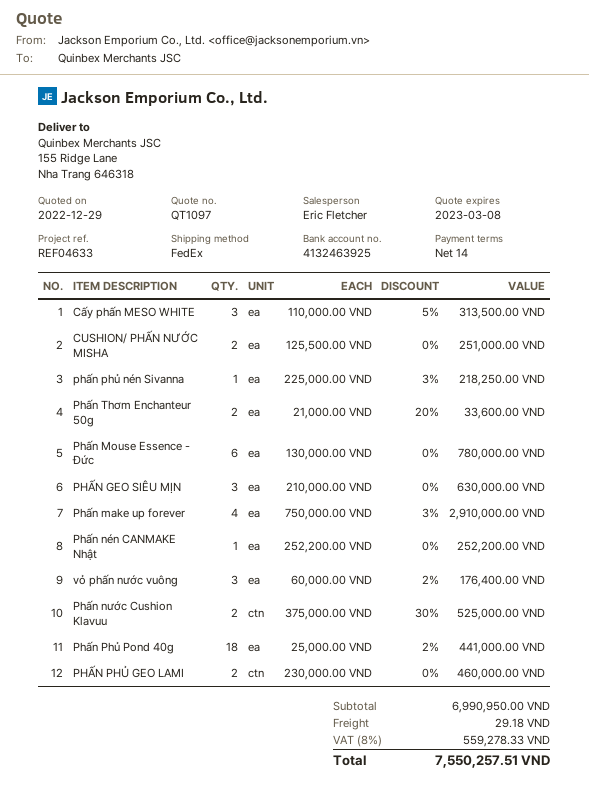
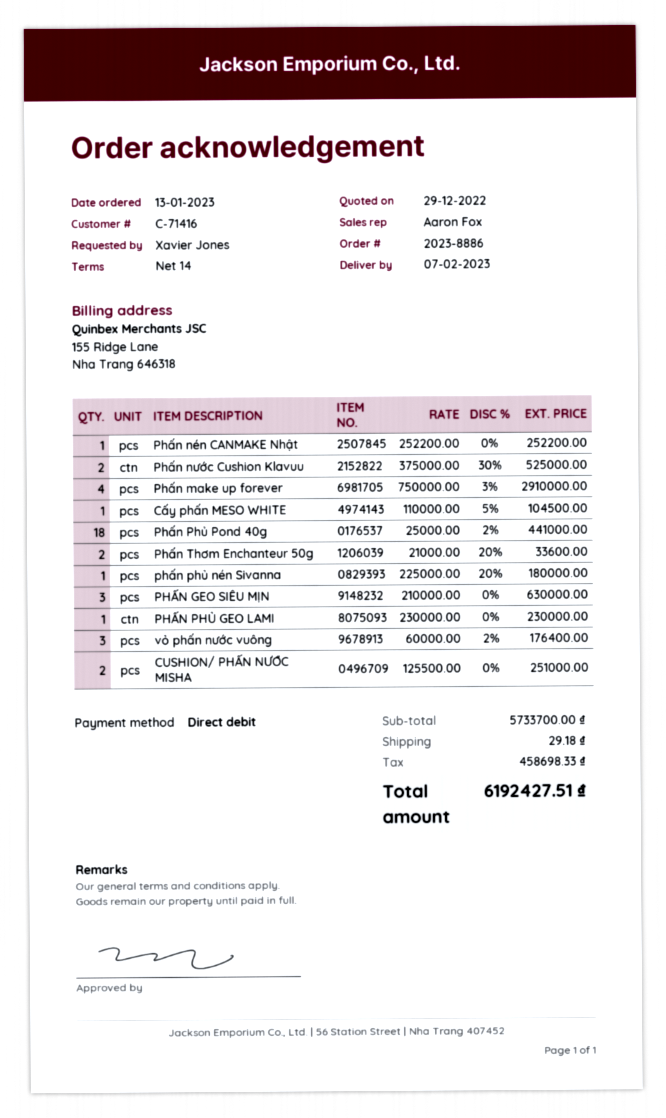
sales rep: Eric Fletcher -> Aaron Fox
Cấy phấn MESO WHITE: 3 x 110000.00 - 5% = 313500.00 -> 1 x 110000.00 - 5% = 104500.00
phấn phủ nén Sivanna: 1 x 225000.00 - 3% = 218250.00 -> 1 x 225000.00 - 20% = 180000.00
Phấn Mouse Essence - Đức: 6 x 130000.00 = 780000.00 -> none
PHẤN PHỦ GEO LAMI: 2 x 230000.00 = 460000.00 -> 1 x 230000.00 = 230000.00
subtotal: 6990950.00 -> 5733700.00
tax: 559278.33 -> 458698.33
total: 7550257.51 -> 6192427.51

